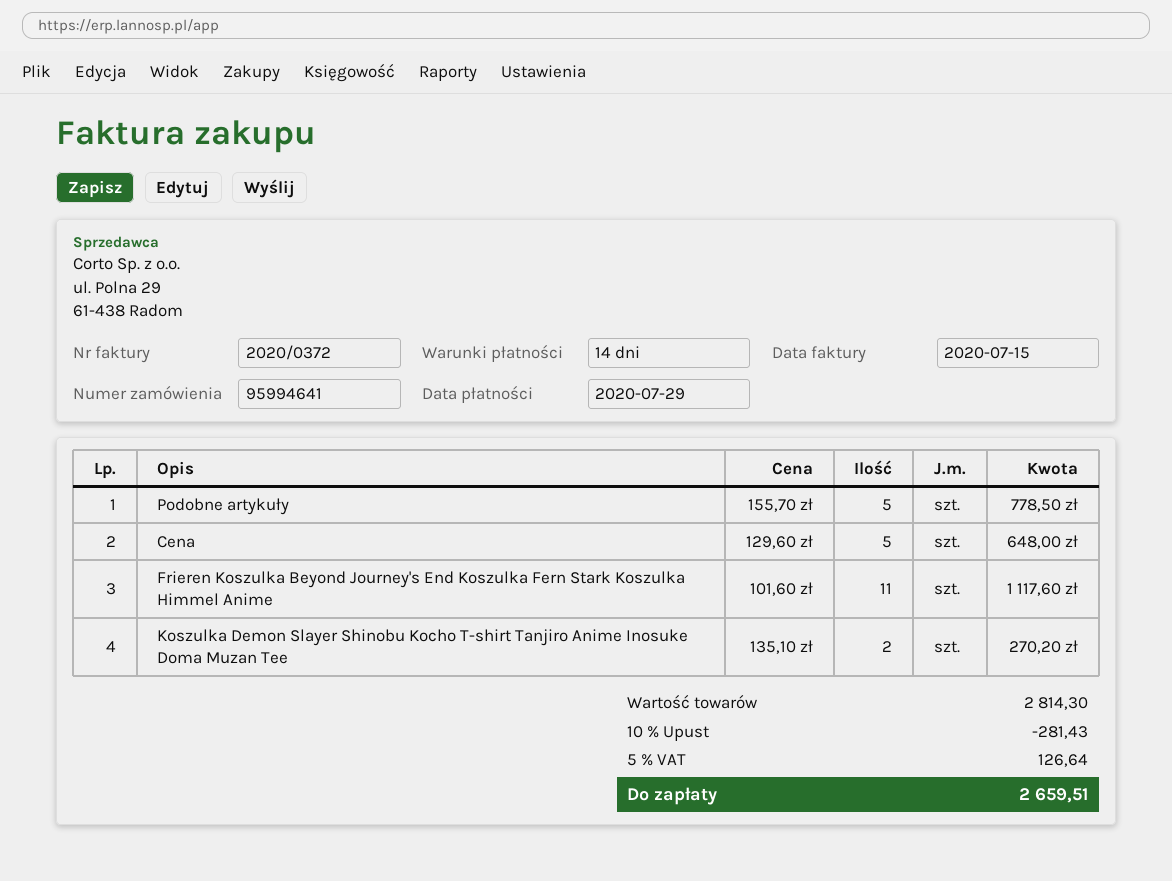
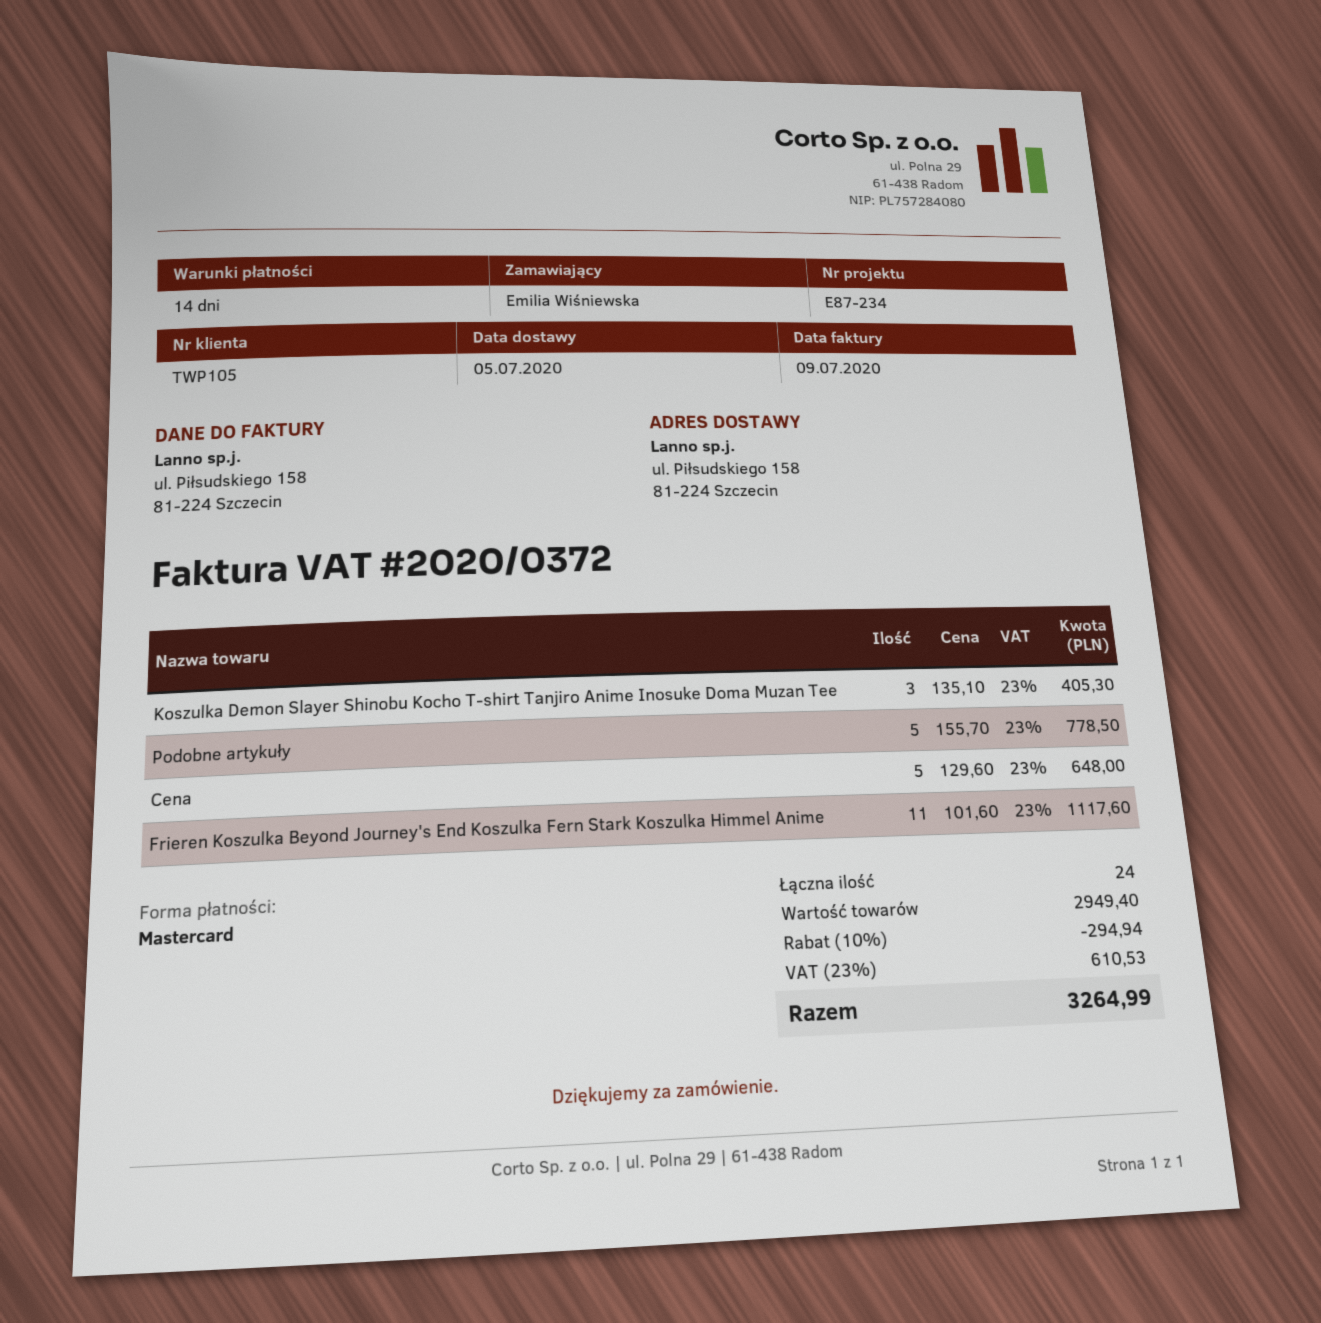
invoice date: 2020-07-15 -> 2020-07-09
Koszulka Demon Slayer Shinobu Kocho T-shirt Tanjiro Anime Inosuke Doma Muzan Tee: 2 x 135.10 = 270.20 -> 3 x 135.10 = 405.30
subtotal: 2814.30 -> 2949.40
discount: 10% = 281.43 -> 10% = 294.94
tax: 5% = 126.64 -> 23% = 610.53
total: 2659.51 -> 3264.99

